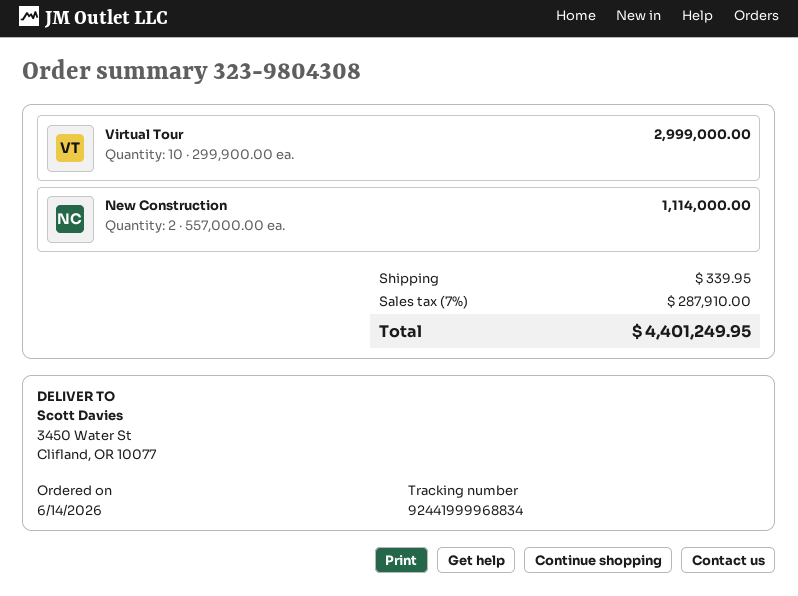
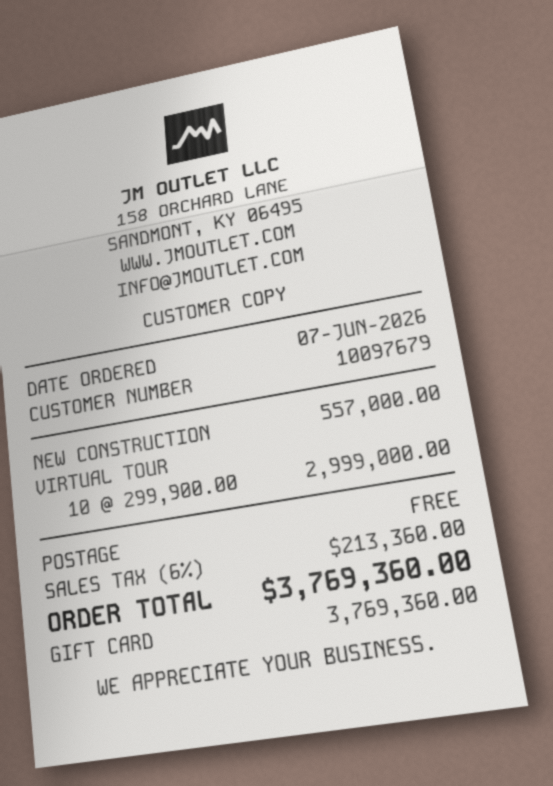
order date: 2026-06-14 -> 2026-06-07
New Construction: 2 x 557000.00 = 1114000.00 -> 1 x 557000.00 = 557000.00
shipping: 339.95 -> 0.00
tax: 7% = 287910.00 -> 6% = 213360.00
total: 4401249.95 -> 3769360.00

